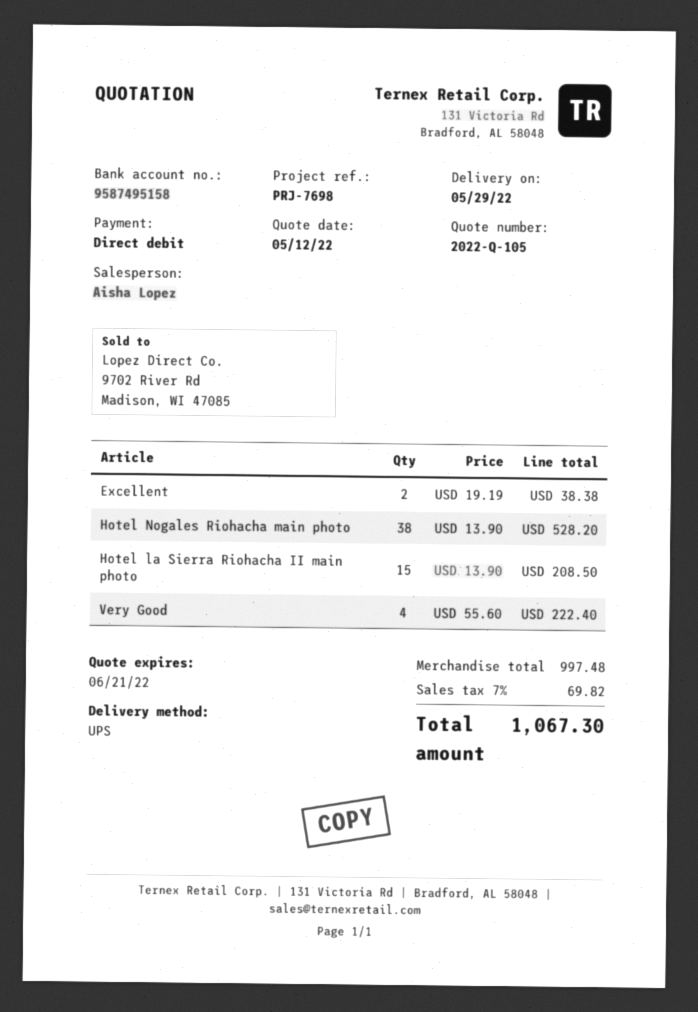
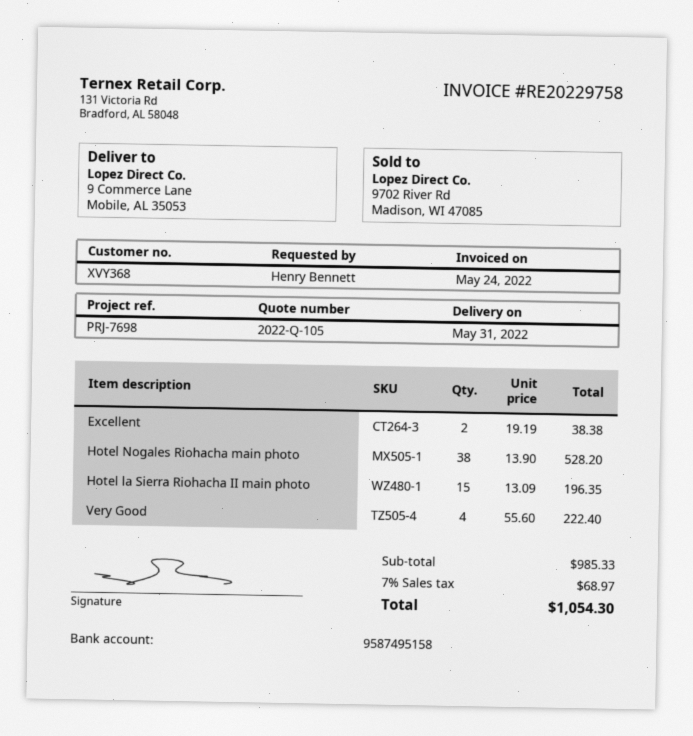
delivery date: 2022-05-29 -> 2022-05-31
Hotel la Sierra Riohacha II main photo: 15 x 13.90 = 208.50 -> 15 x 13.09 = 196.35
subtotal: 997.48 -> 985.33
tax: 7% = 69.82 -> 7% = 68.97
total: 1067.30 -> 1054.30

